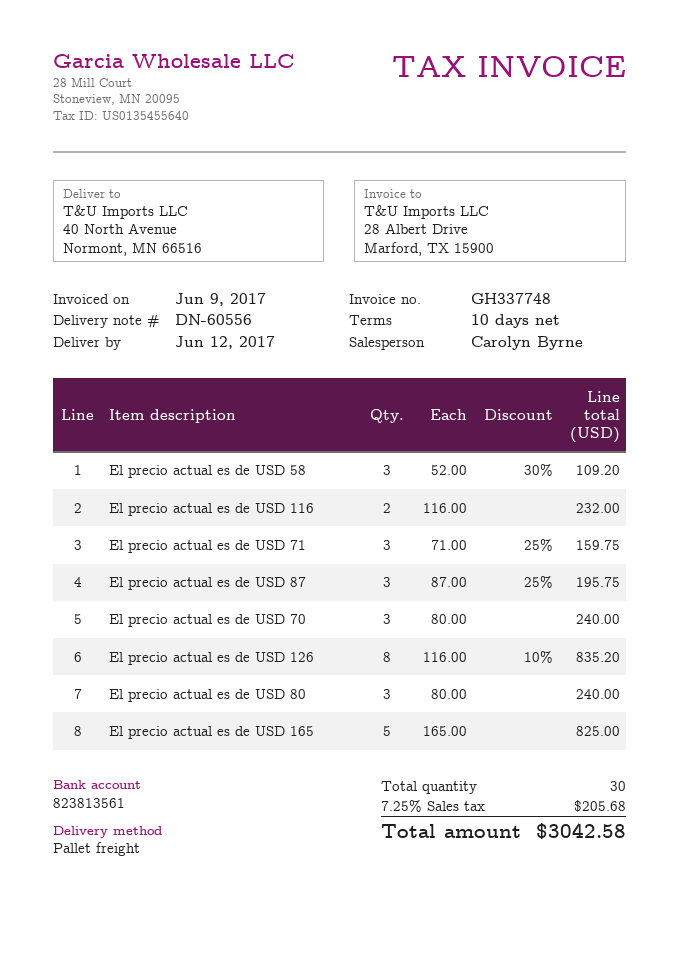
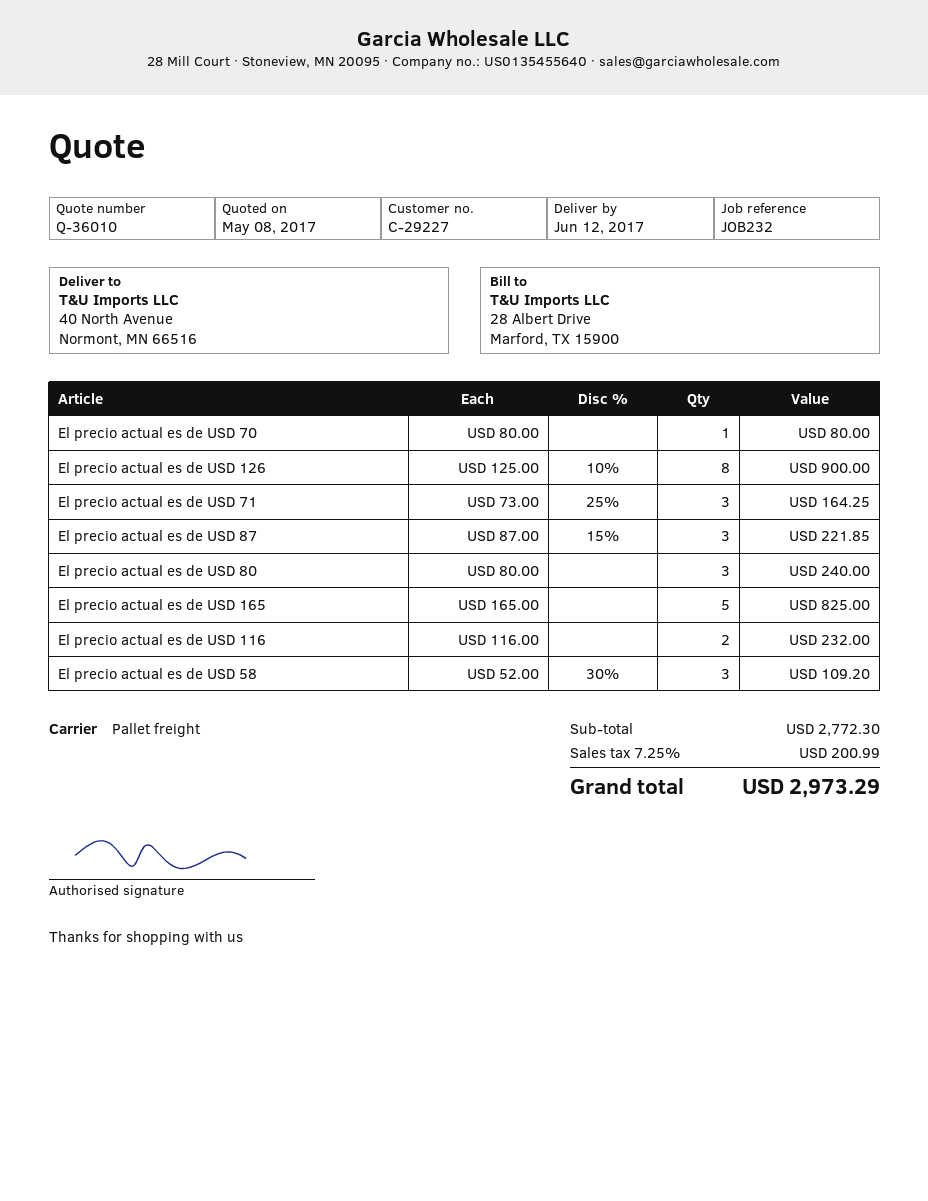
El precio actual es de USD 71: 3 x 71.00 - 25% = 159.75 -> 3 x 73.00 - 25% = 164.25
El precio actual es de USD 87: 3 x 87.00 - 25% = 195.75 -> 3 x 87.00 - 15% = 221.85
El precio actual es de USD 70: 3 x 80.00 = 240.00 -> 1 x 80.00 = 80.00
El precio actual es de USD 126: 8 x 116.00 - 10% = 835.20 -> 8 x 125.00 - 10% = 900.00
tax: 7.25% = 205.68 -> 7.25% = 200.99
total: 3042.58 -> 2973.29

